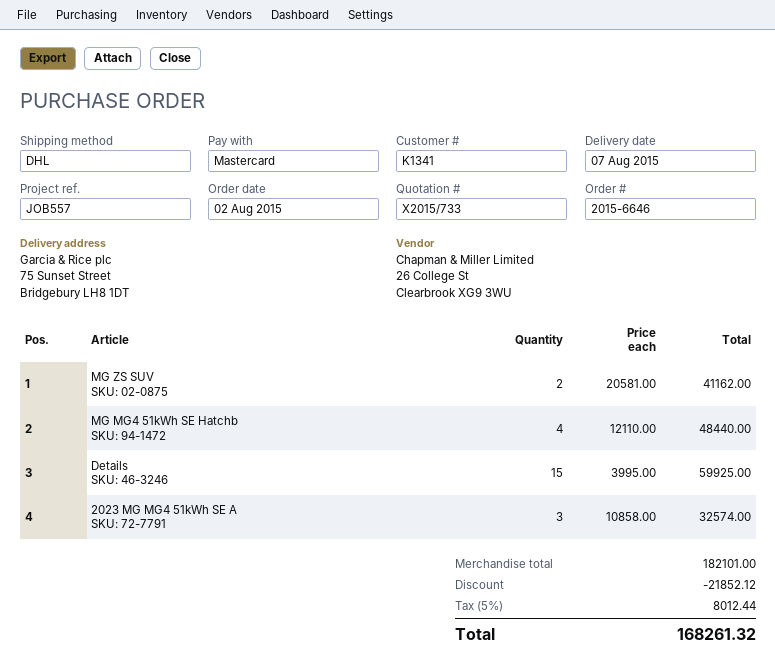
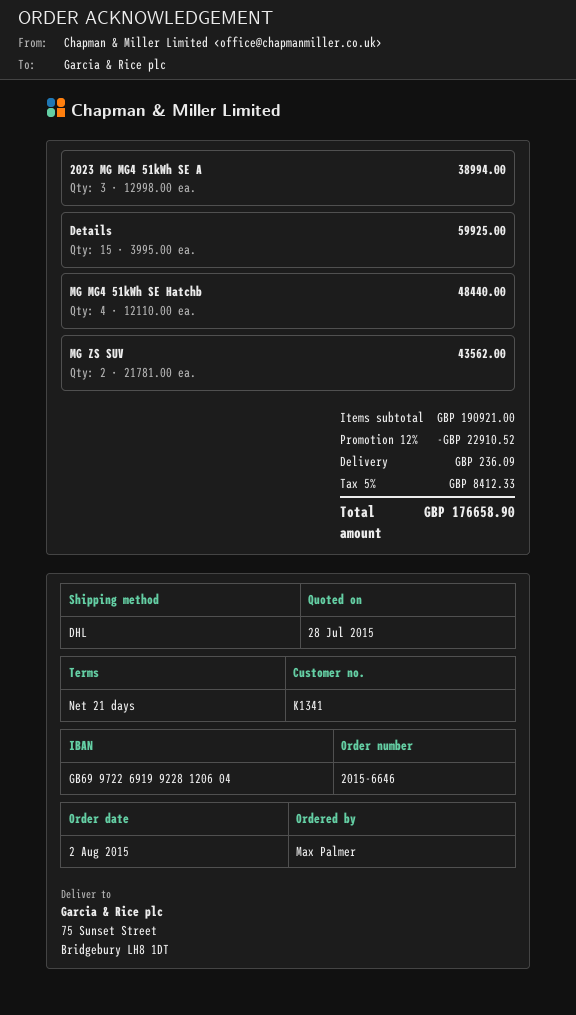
MG ZS SUV: 2 x 20581.00 = 41162.00 -> 2 x 21781.00 = 43562.00
2023 MG MG4 51kWh SE A: 3 x 10858.00 = 32574.00 -> 3 x 12998.00 = 38994.00
subtotal: 182101.00 -> 190921.00
discount: 21852.12 -> 22910.52
shipping: none -> 236.09
tax: 5% = 8012.44 -> 5% = 8412.33
total: 168261.32 -> 176658.90

